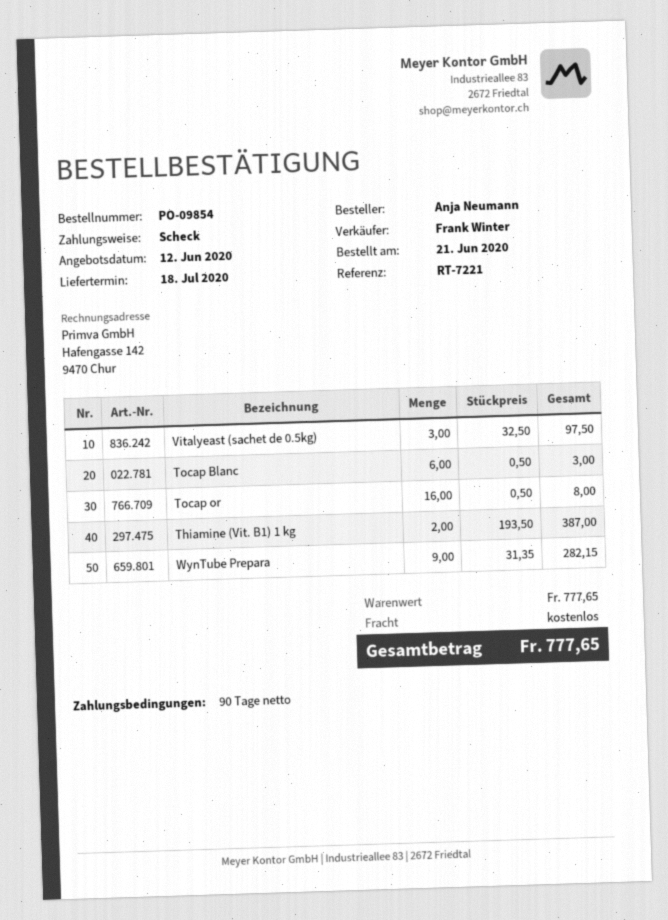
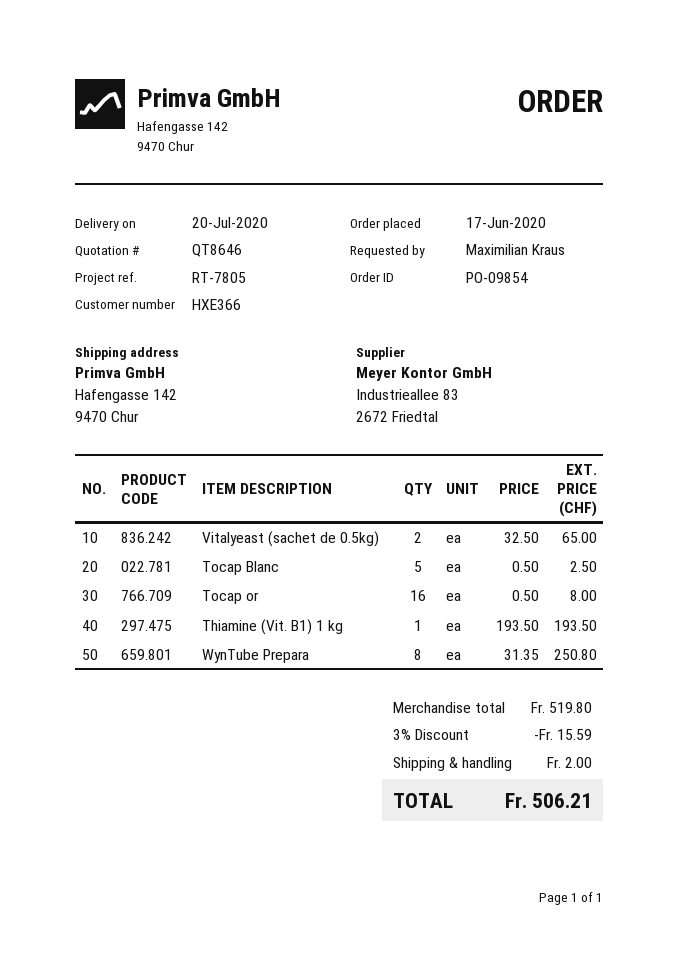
order date: 2020-06-21 -> 2020-06-17
delivery date: 2020-07-18 -> 2020-07-20
reference: RT-7221 -> RT-7805
ordered by: Anja Neumann -> Maximilian Kraus
Vitalyeast (sachet de 0.5kg): 3 x 32.50 = 97.50 -> 2 x 32.50 = 65.00
Tocap Blanc: 6 x 0.50 = 3.00 -> 5 x 0.50 = 2.50
Thiamine (Vit. B1) 1 kg: 2 x 193.50 = 387.00 -> 1 x 193.50 = 193.50
WynTube Prepara: 9 x 31.35 = 282.15 -> 8 x 31.35 = 250.80
subtotal: 777.65 -> 519.80
discount: none -> 3% = 15.59
shipping: 0.00 -> 2.00
total: 777.65 -> 506.21

